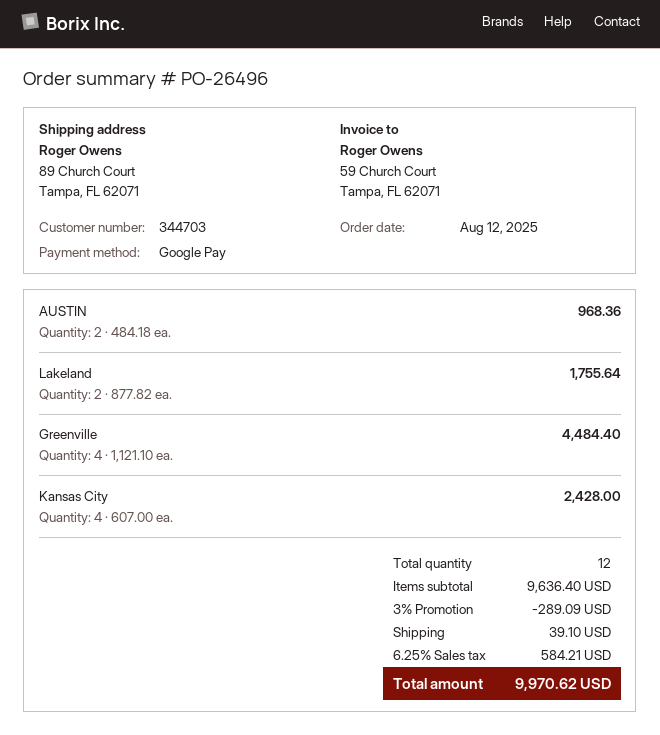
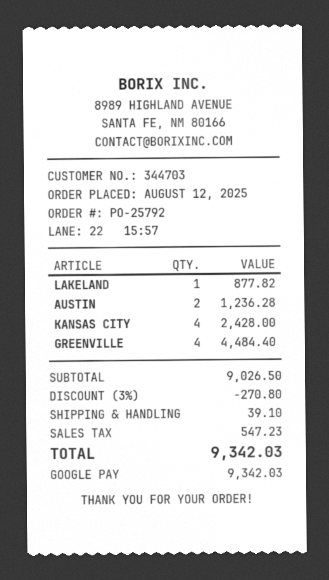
order number: PO-26496 -> PO-25792
AUSTIN: 2 for 968.36 -> 2 for 1236.28
Lakeland: 2 for 1755.64 -> 1 for 877.82
subtotal: 9636.40 -> 9026.50
discount: 3% = 289.09 -> 3% = 270.80
tax: 584.21 -> 547.23
total: 9970.62 -> 9342.03

